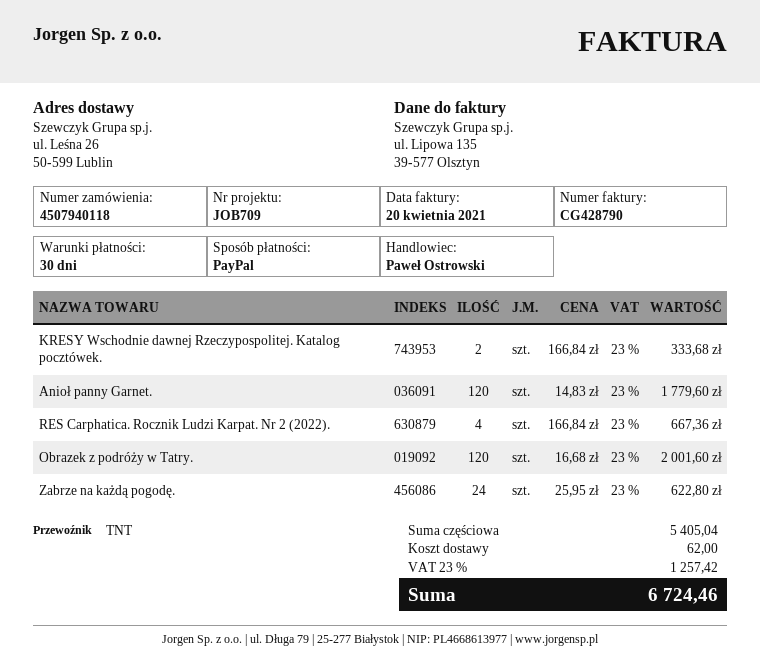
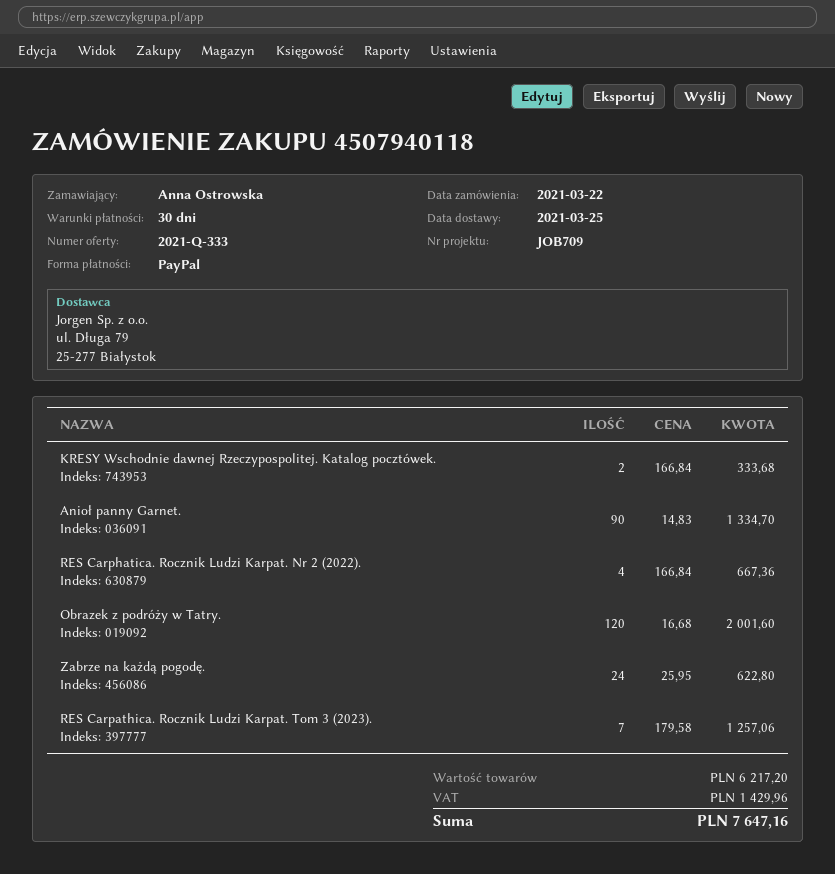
Anioł panny Garnet.: 120 x 14.83 = 1779.60 -> 90 x 14.83 = 1334.70
RES Carpathica. Rocznik Ludzi Karpat. Tom 3 (2023).: none -> 7 x 179.58 = 1257.06
subtotal: 5405.04 -> 6217.20
shipping: 62.00 -> none
tax: 1257.42 -> 1429.96
total: 6724.46 -> 7647.16

